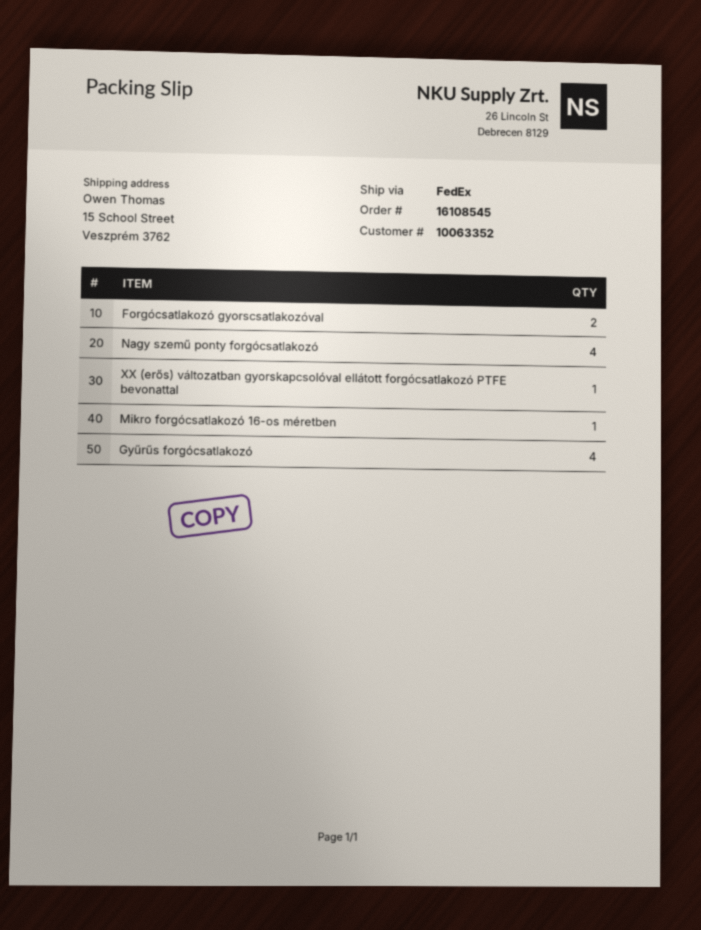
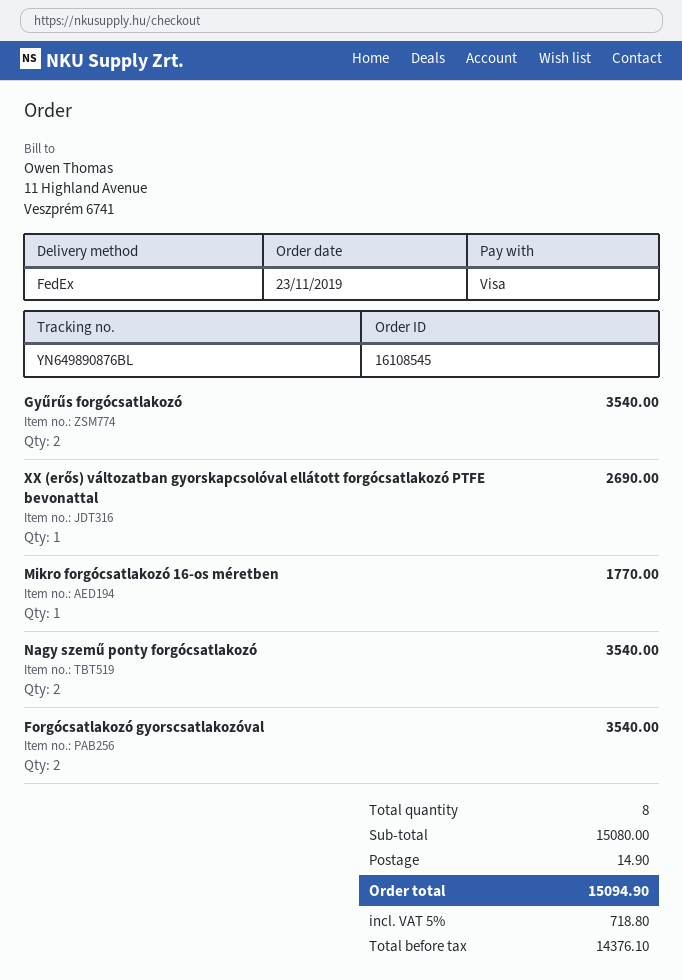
Nagy szemű ponty forgócsatlakozó: 4 -> 2
Gyűrűs forgócsatlakozó: 4 -> 2

